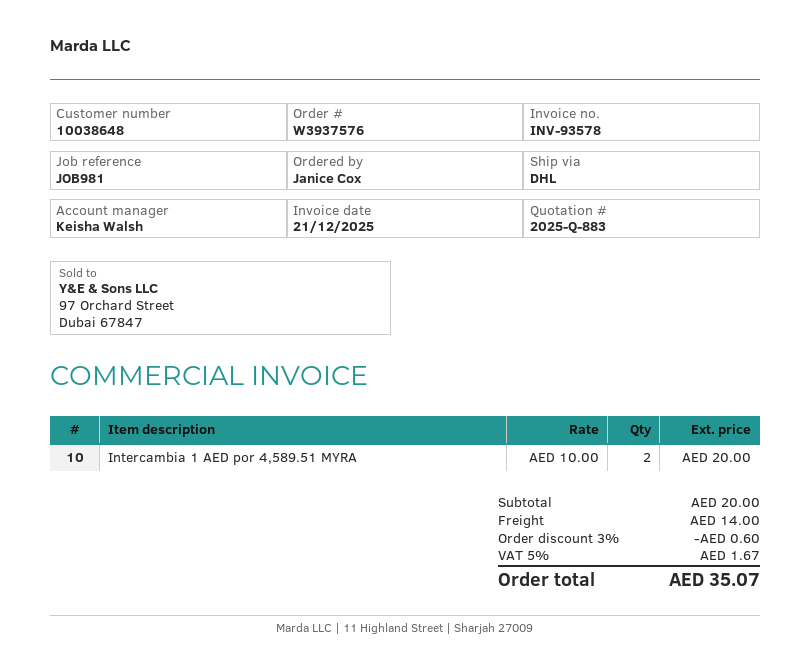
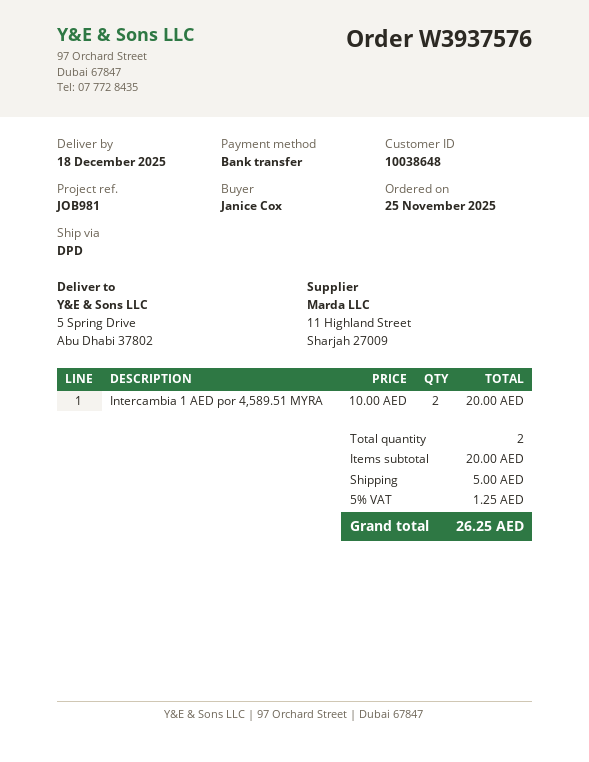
shipping method: DHL -> DPD
discount: 3% = 0.60 -> none
shipping: 14.00 -> 5.00
tax: 5% = 1.67 -> 5% = 1.25
total: 35.07 -> 26.25

